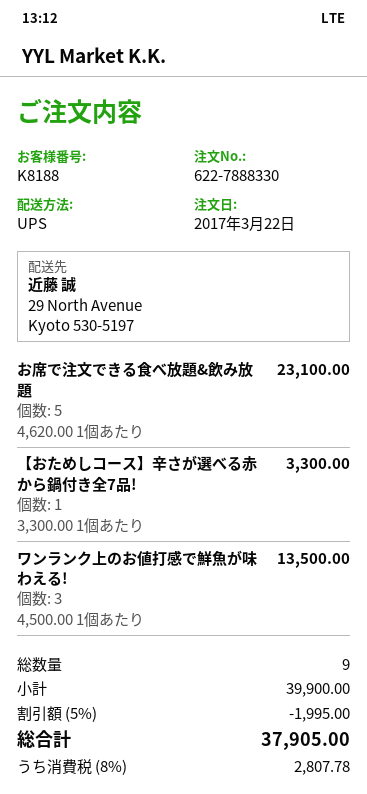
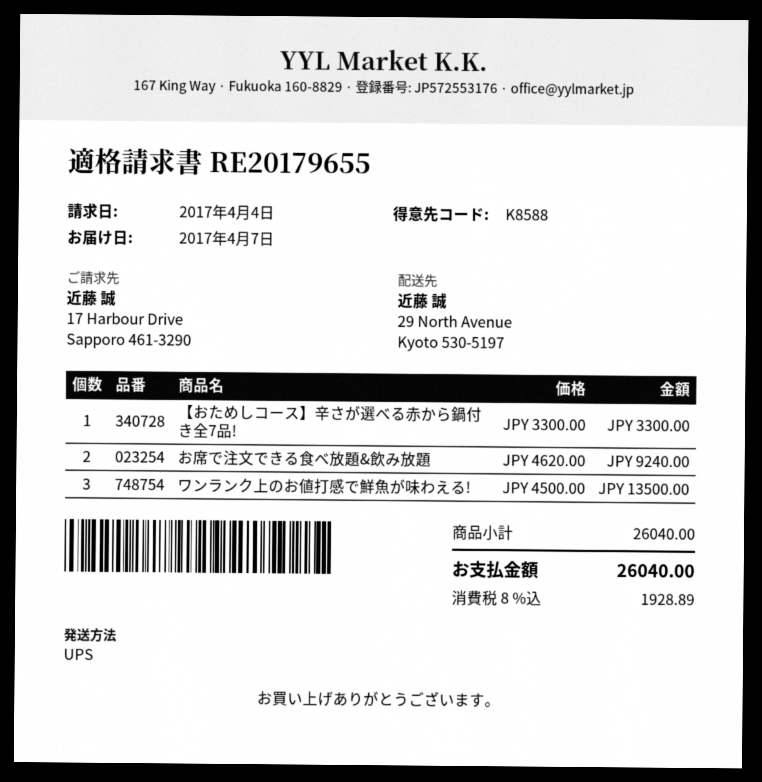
customer number: K8188 -> K8588
お席で注文できる食べ放題&飲み放題: 5 x 4620.00 = 23100.00 -> 2 x 4620.00 = 9240.00
subtotal: 39900.00 -> 26040.00
discount: 5% = 1995.00 -> none
tax: 8% = 2807.78 -> 8% = 1928.89
total: 37905.00 -> 26040.00

